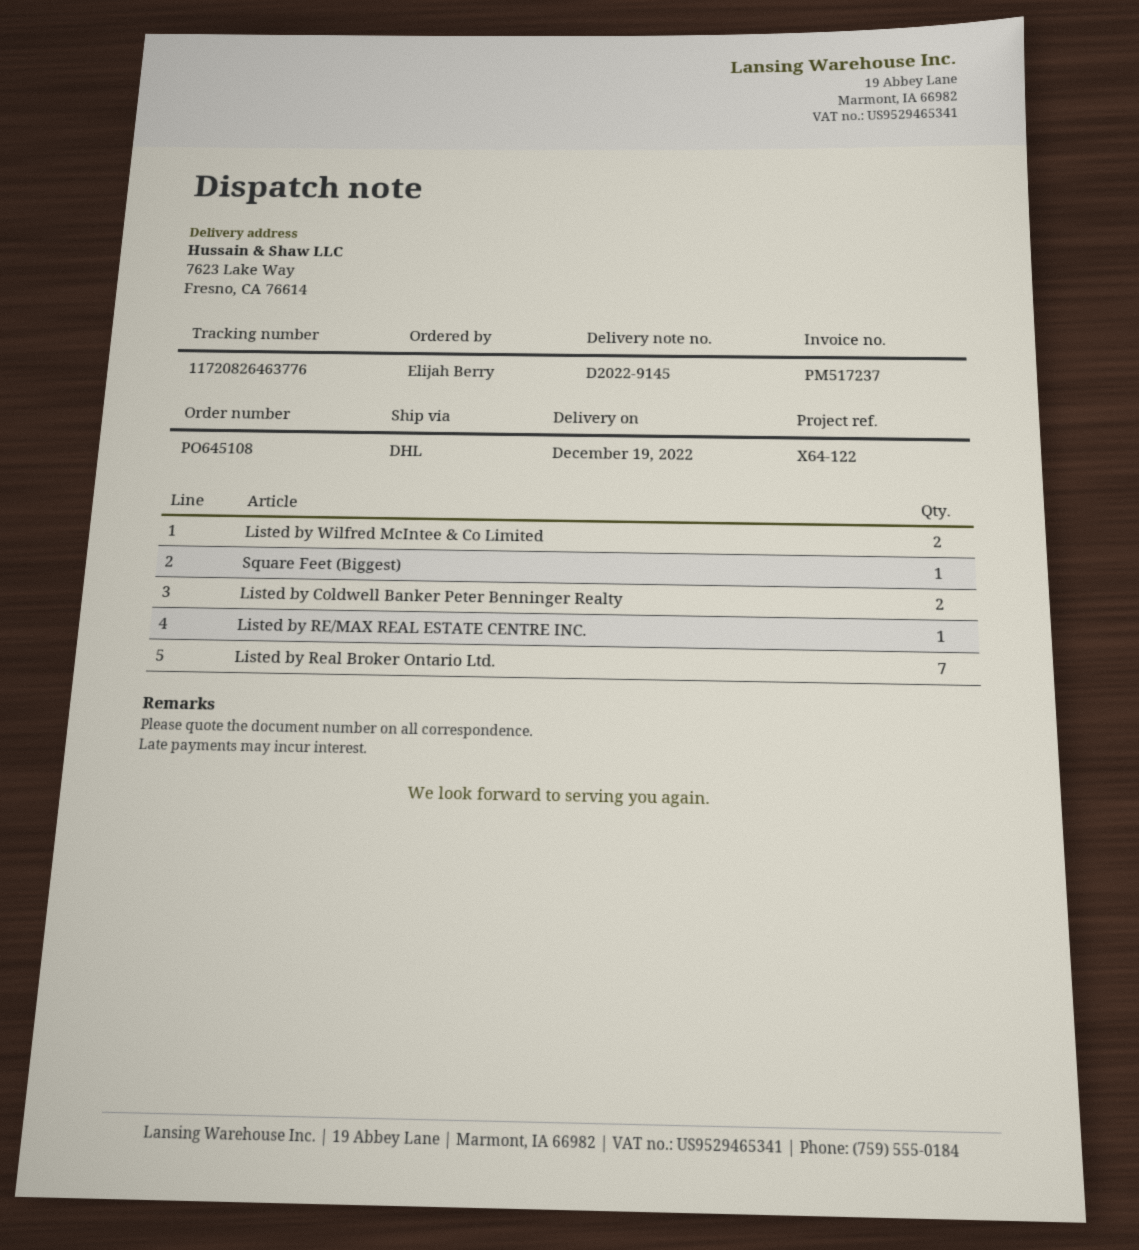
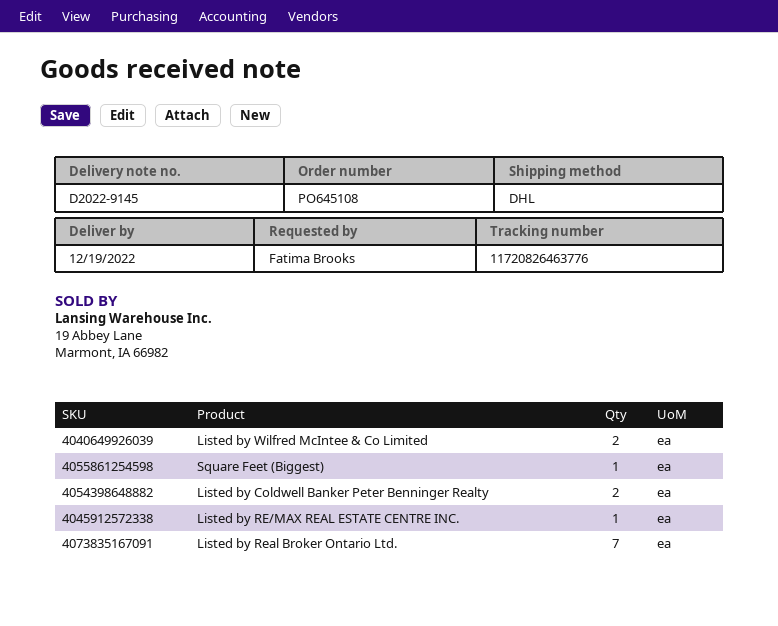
ordered by: Elijah Berry -> Fatima Brooks

